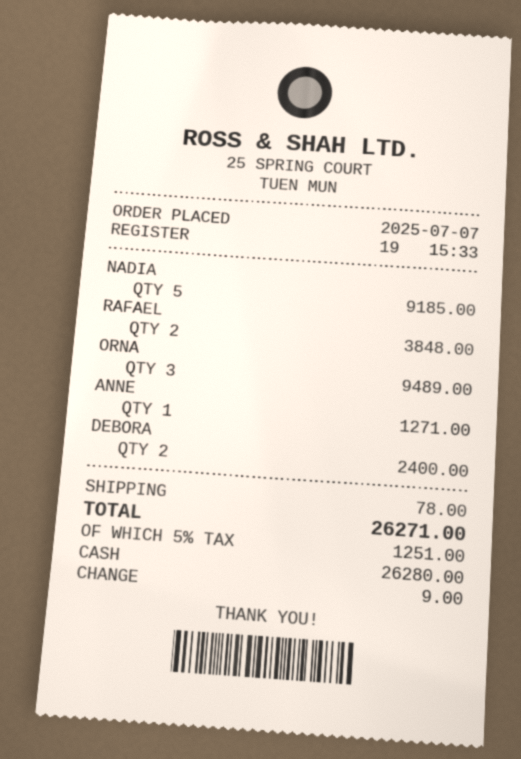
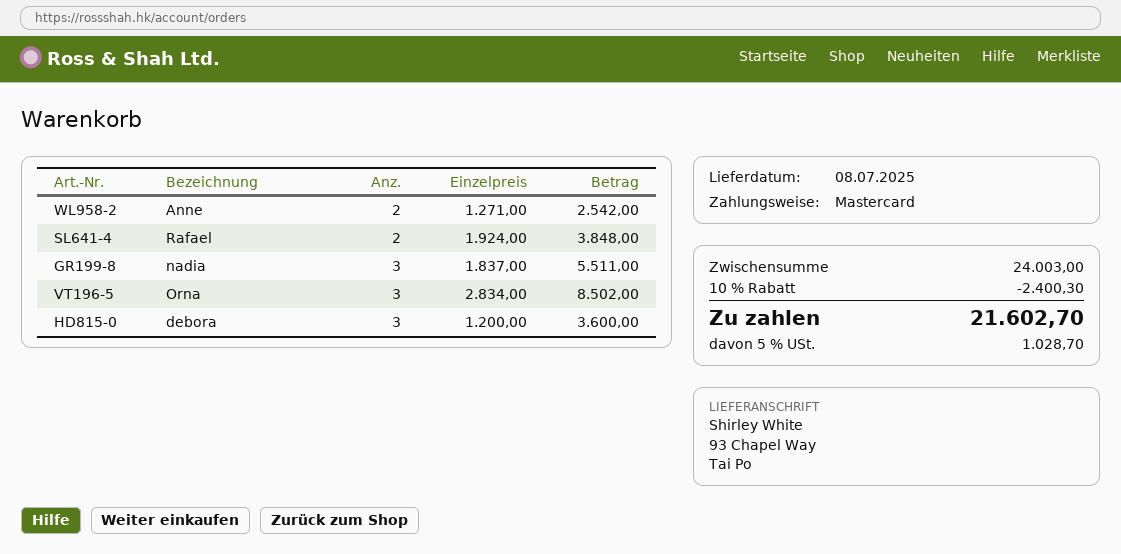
payment method: cash -> Mastercard
NADIA: 5 for 9185.00 -> 3 for 5511.00
ORNA: 3 for 9489.00 -> 3 for 8502.00
ANNE: 1 for 1271.00 -> 2 for 2542.00
DEBORA: 2 for 2400.00 -> 3 for 3600.00
discount: none -> 10% = 2400.30
shipping: 78.00 -> none
tax: 5% = 1251.00 -> 5% = 1028.70
total: 26271.00 -> 21602.70

